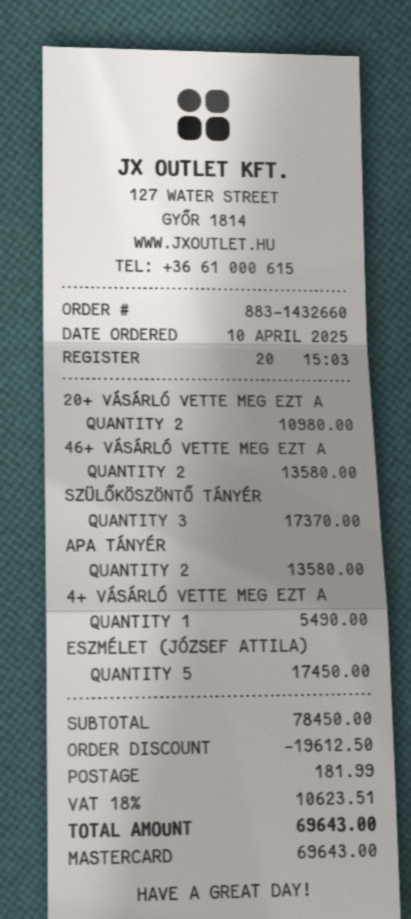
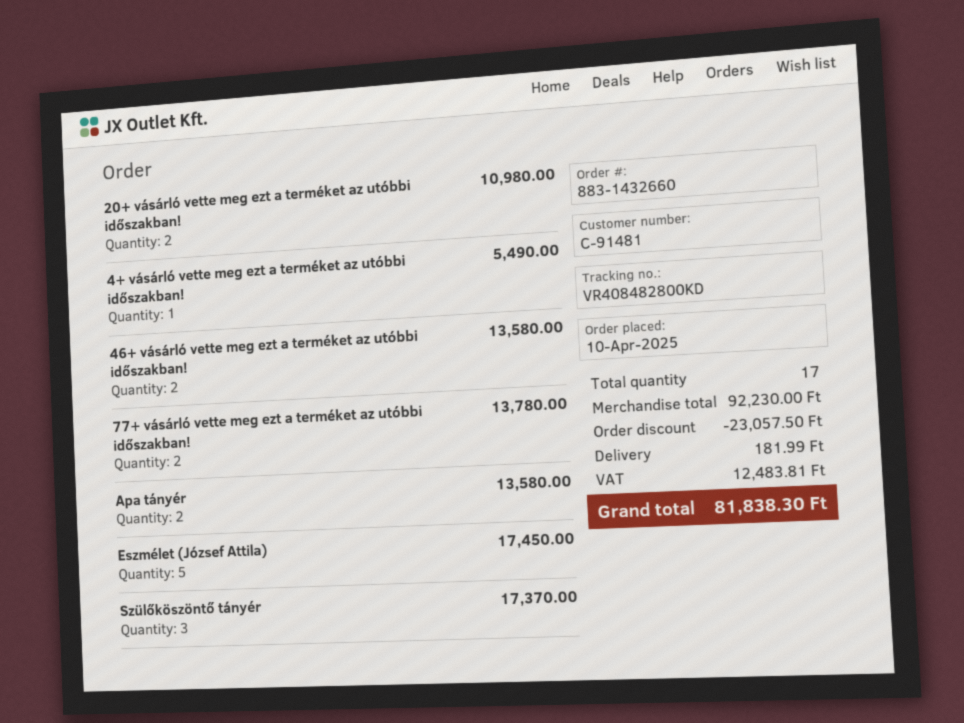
77+ vásárló vette meg ezt a terméket az utóbbi időszakban!: none -> 2 for 13780.00
subtotal: 78450.00 -> 92230.00
discount: 19612.50 -> 23057.50
tax: 10623.51 -> 12483.81
total: 69643.00 -> 81838.30

